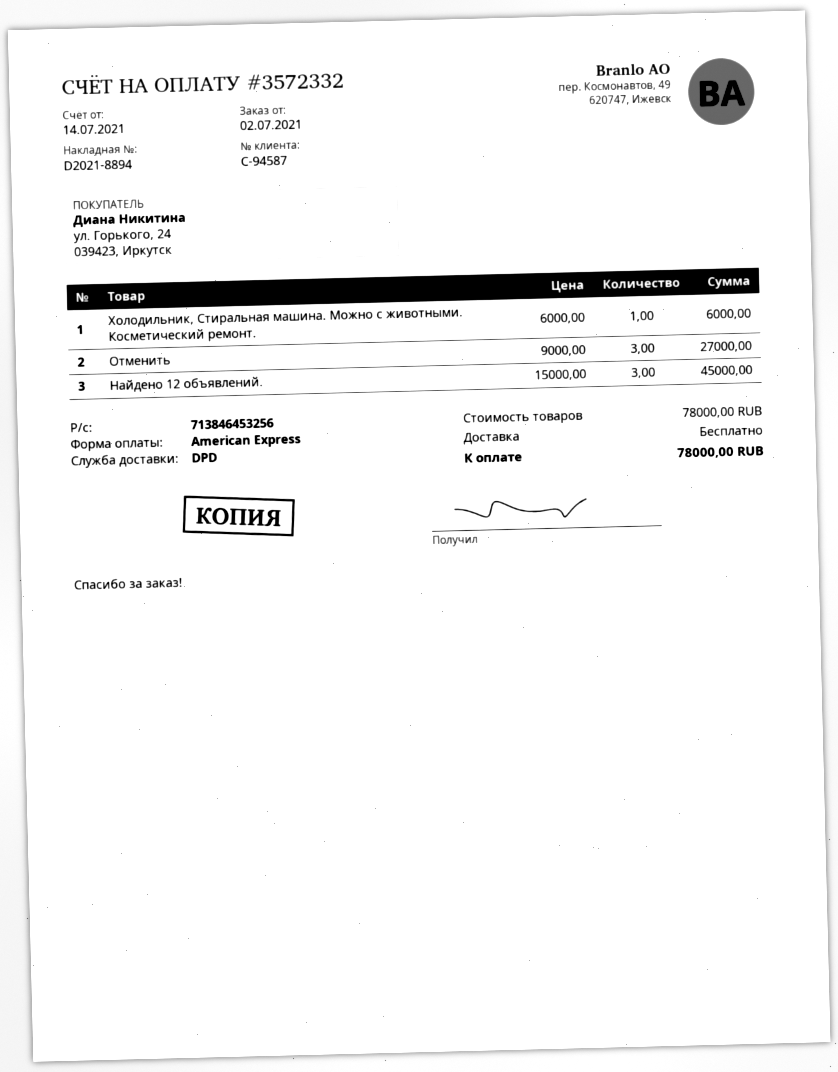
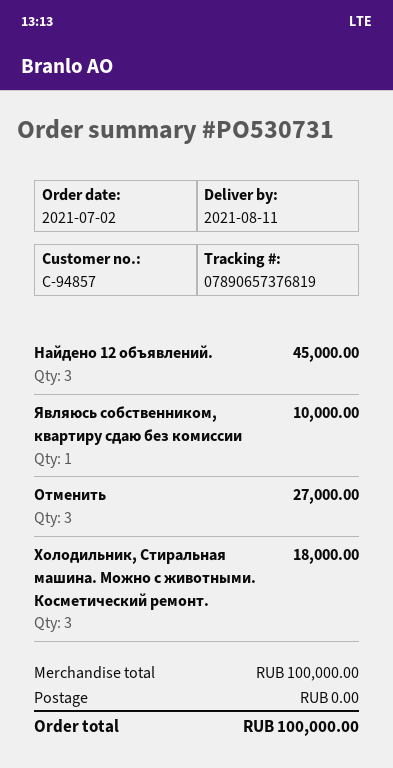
customer number: C-94587 -> C-94857
Холодильник, Стиральная машина. Можно с животными. Косметический ремонт.: 1 for 6000.00 -> 3 for 18000.00
Являюсь собственником, квартиру сдаю без комиссии: none -> 1 for 10000.00
subtotal: 78000.00 -> 100000.00
total: 78000.00 -> 100000.00

